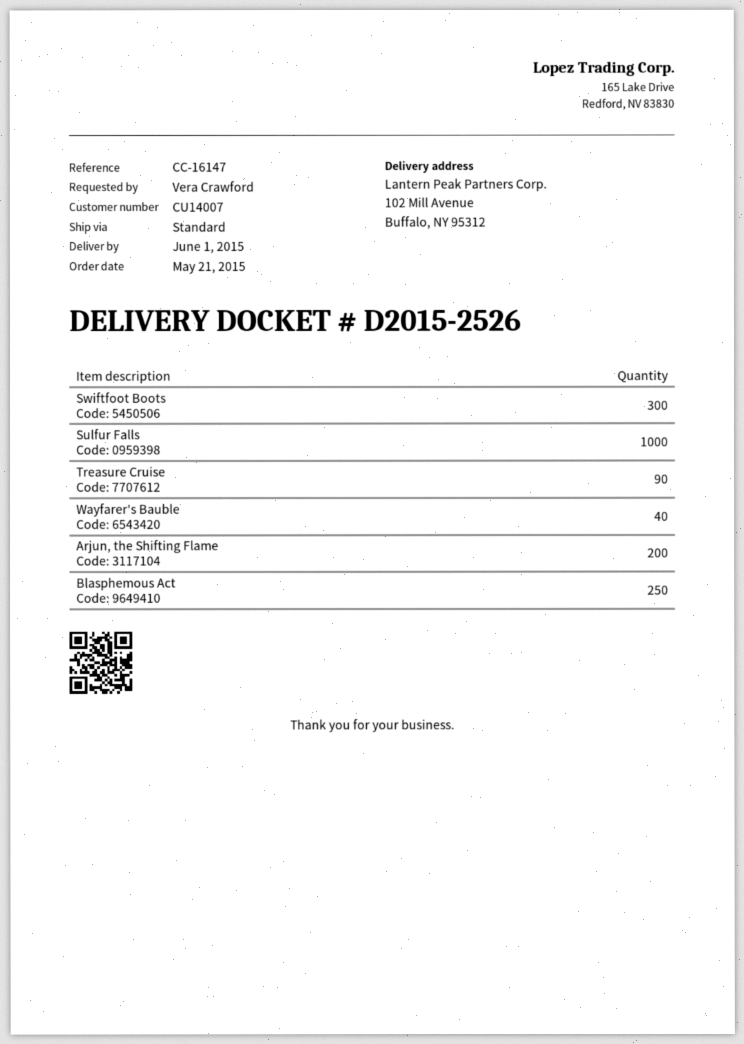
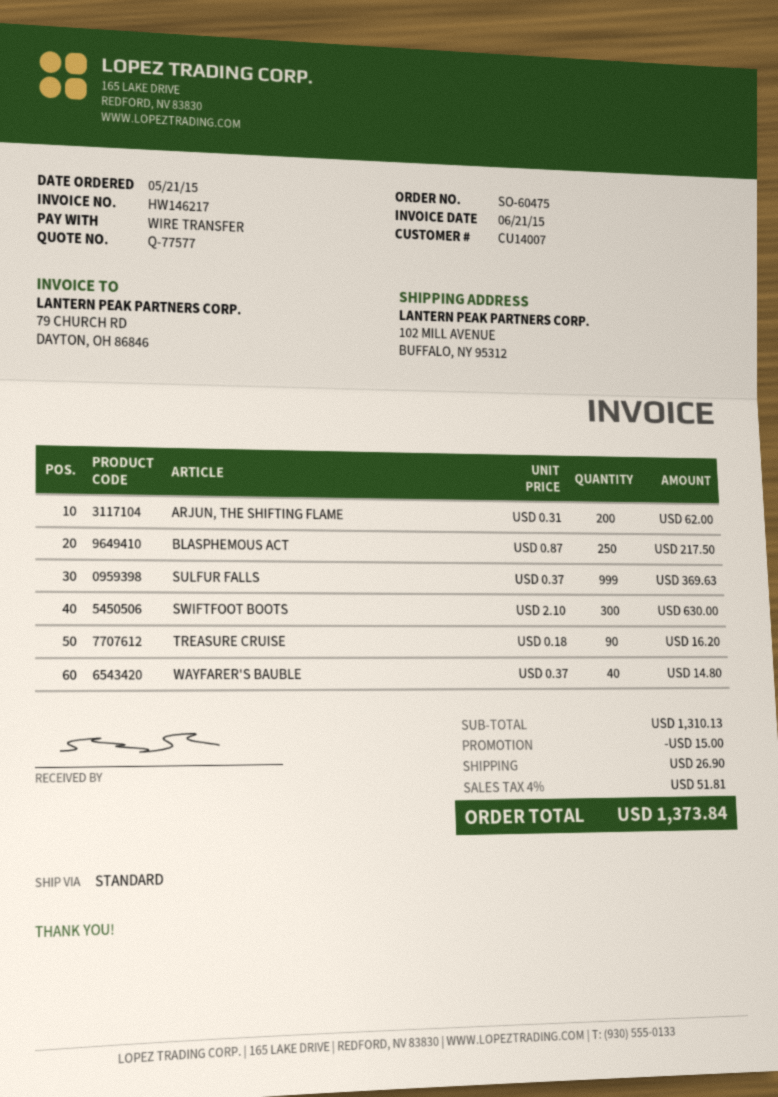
Sulfur Falls: 1000 -> 999

